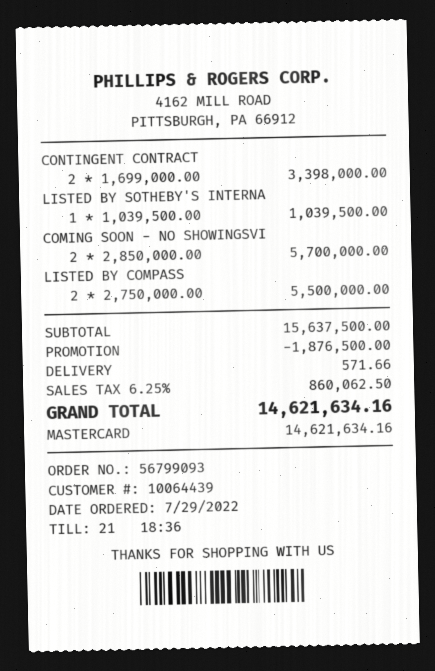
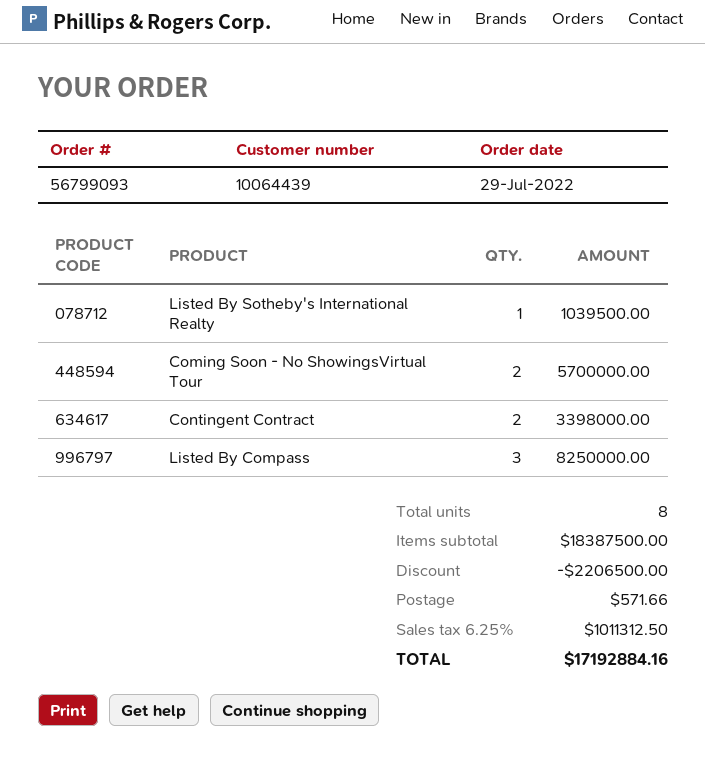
LISTED BY COMPASS: 2 for 5500000.00 -> 3 for 8250000.00
subtotal: 15637500.00 -> 18387500.00
discount: 1876500.00 -> 2206500.00
tax: 6.25% = 860062.50 -> 6.25% = 1011312.50
total: 14621634.16 -> 17192884.16

